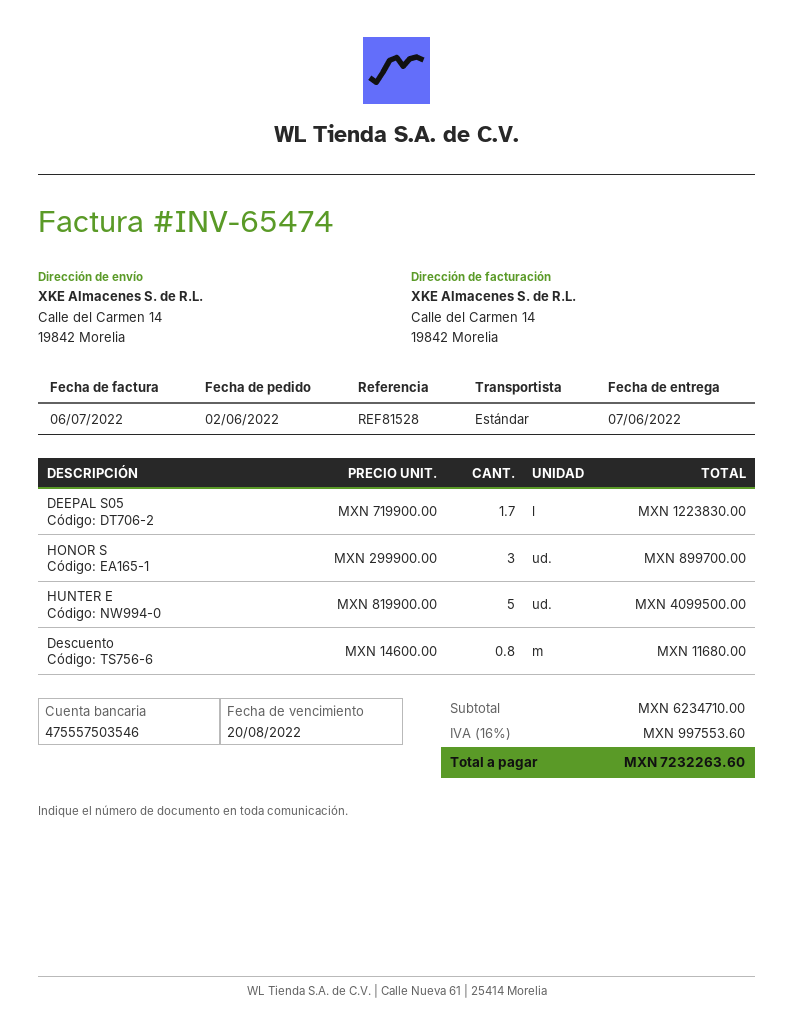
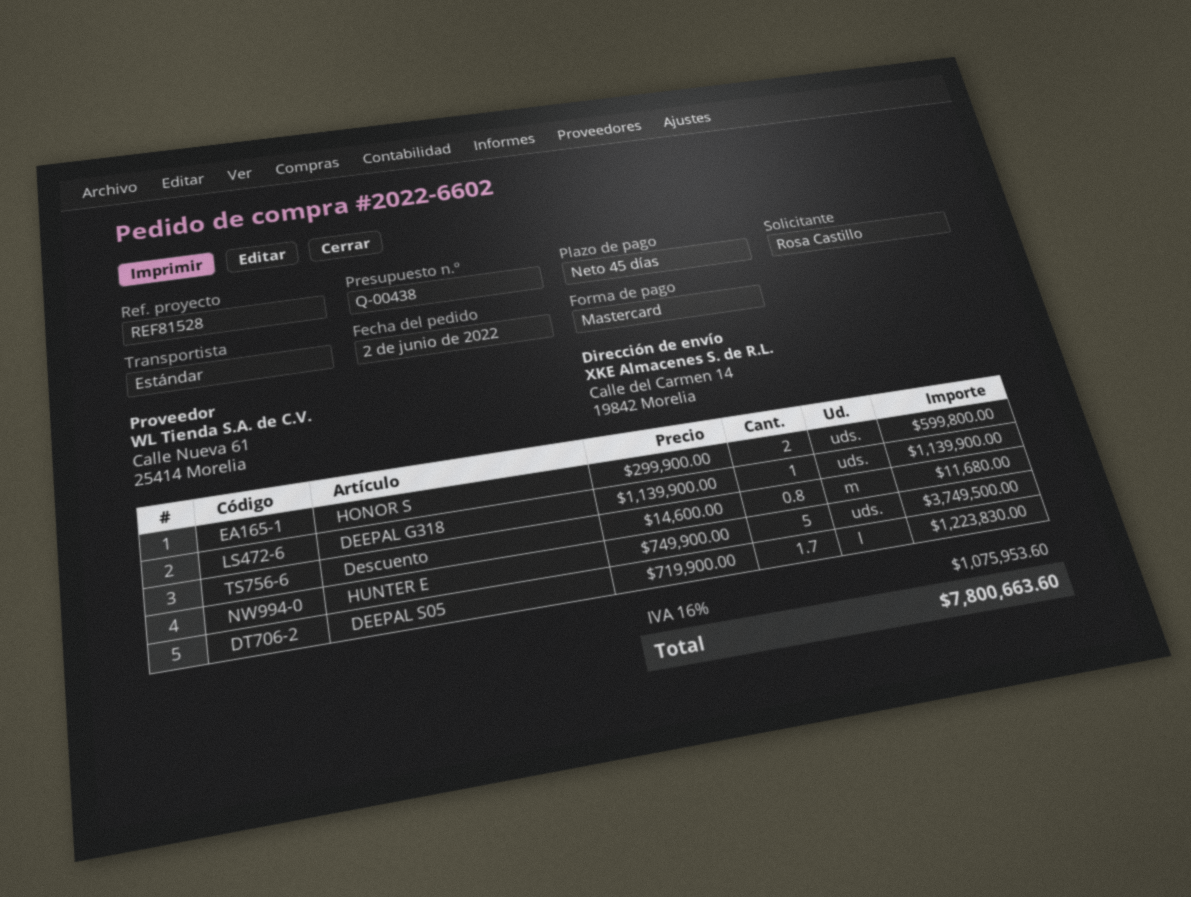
HONOR S: 3 x 299900.00 = 899700.00 -> 2 x 299900.00 = 599800.00
HUNTER E: 5 x 819900.00 = 4099500.00 -> 5 x 749900.00 = 3749500.00
DEEPAL G318: none -> 1 x 1139900.00 = 1139900.00
tax: 16% = 997553.60 -> 16% = 1075953.60
total: 7232263.60 -> 7800663.60

